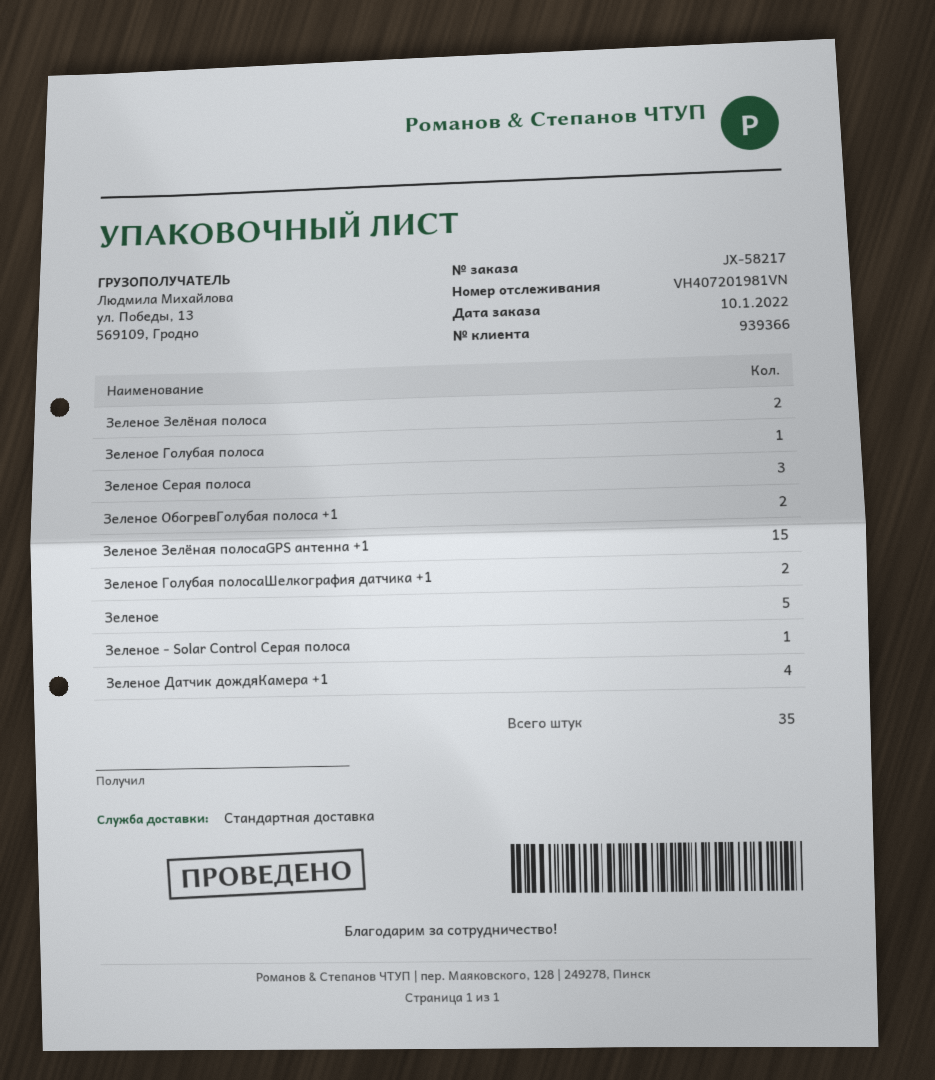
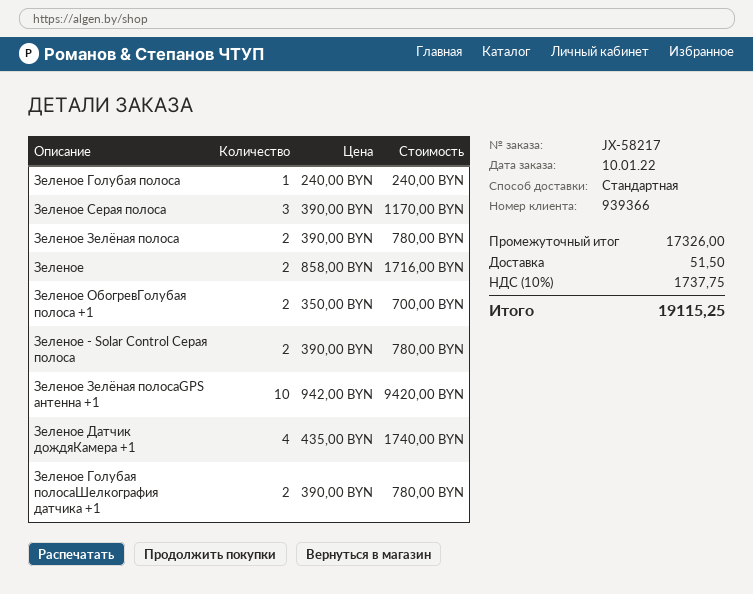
Зеленое Зелёная полосаGPS антенна +1: 15 -> 10
Зеленое: 5 -> 2
Зеленое - Solar Control Серая полоса: 1 -> 2

